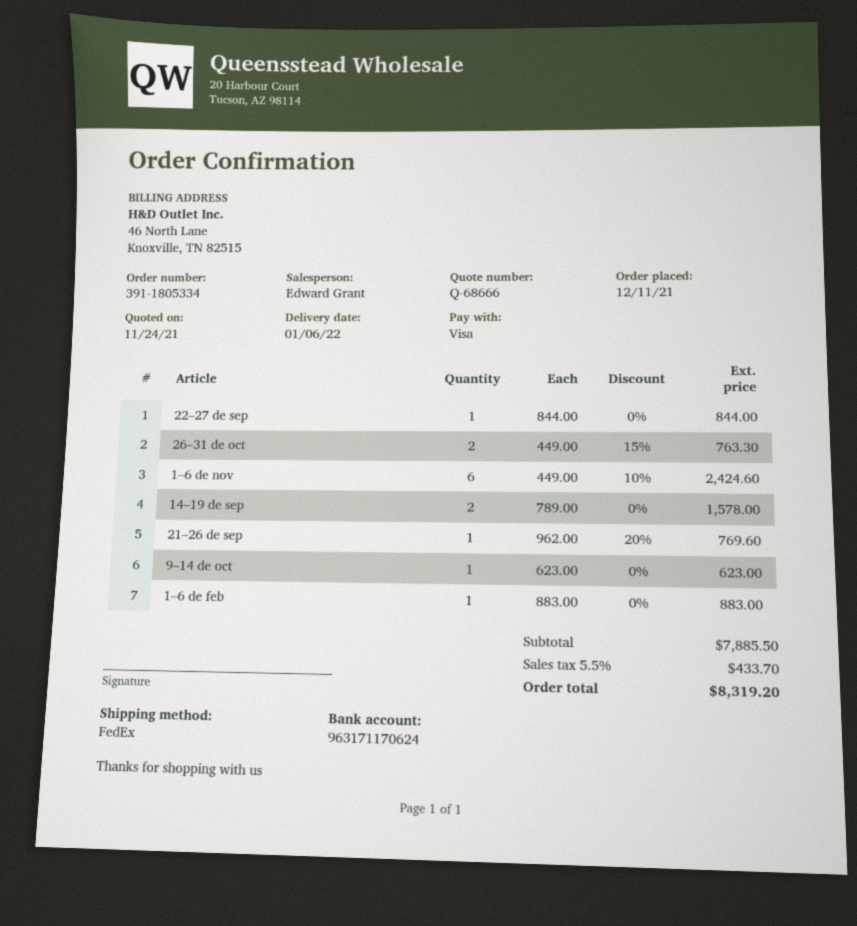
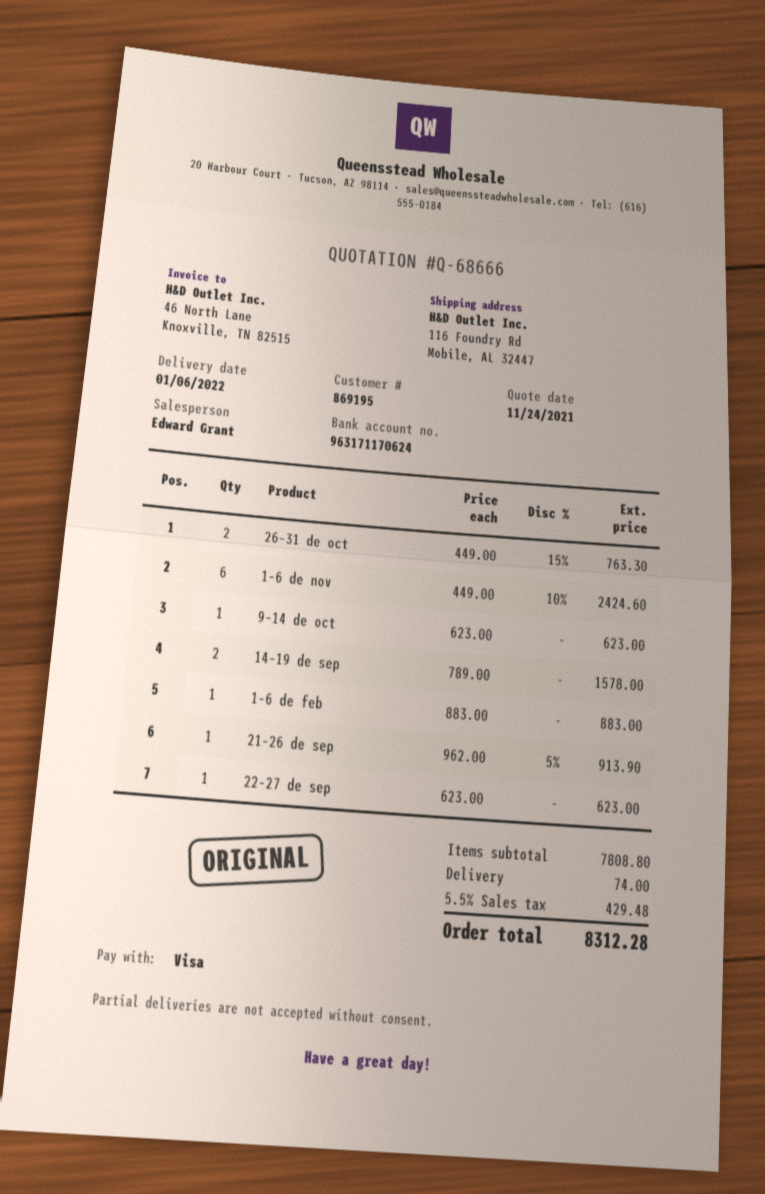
22–27 de sep: 1 x 844.00 = 844.00 -> 1 x 623.00 = 623.00
21–26 de sep: 1 x 962.00 - 20% = 769.60 -> 1 x 962.00 - 5% = 913.90
subtotal: 7885.50 -> 7808.80
shipping: none -> 74.00
tax: 5.5% = 433.70 -> 5.5% = 429.48
total: 8319.20 -> 8312.28

